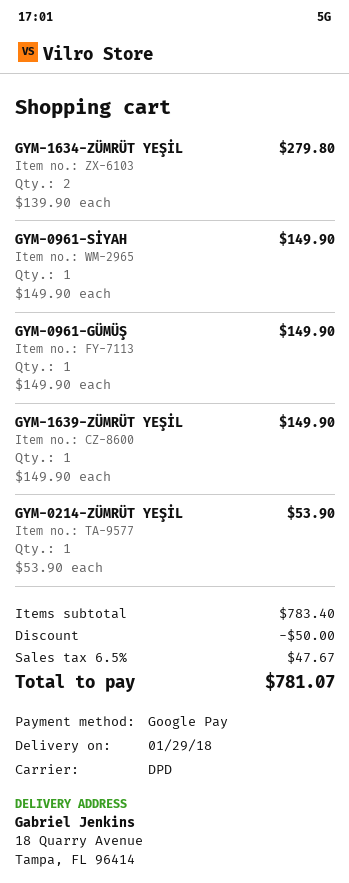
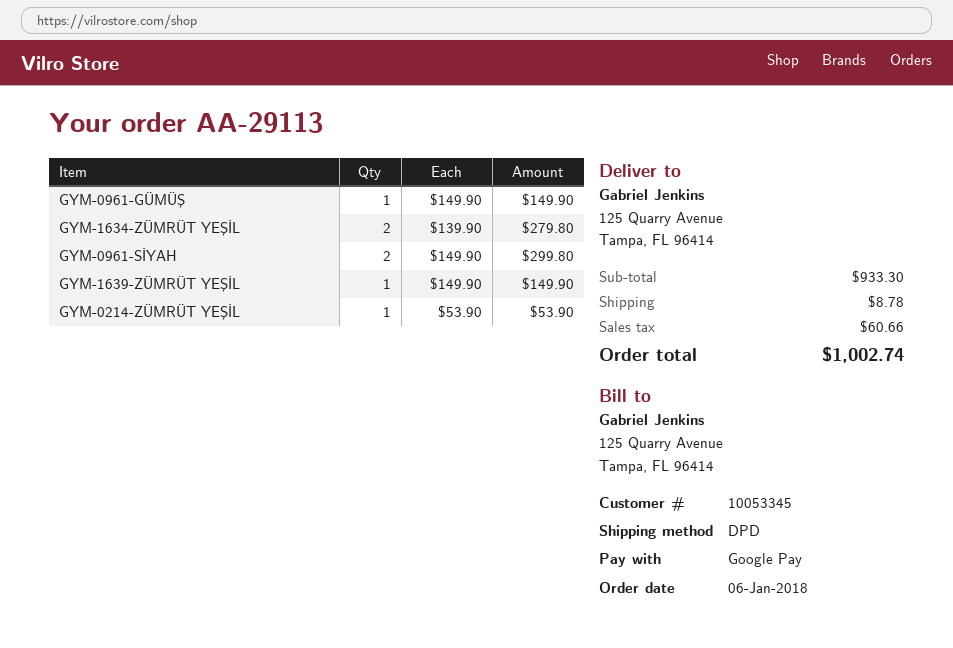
ship to: 18 Quarry Avenue, Tampa, FL 96414 -> 125 Quarry Avenue, Tampa, FL 96414
GYM-0961-SİYAH: 1 x 149.90 = 149.90 -> 2 x 149.90 = 299.80
subtotal: 783.40 -> 933.30
discount: 50.00 -> none
shipping: none -> 8.78
tax: 47.67 -> 60.66
total: 781.07 -> 1002.74

